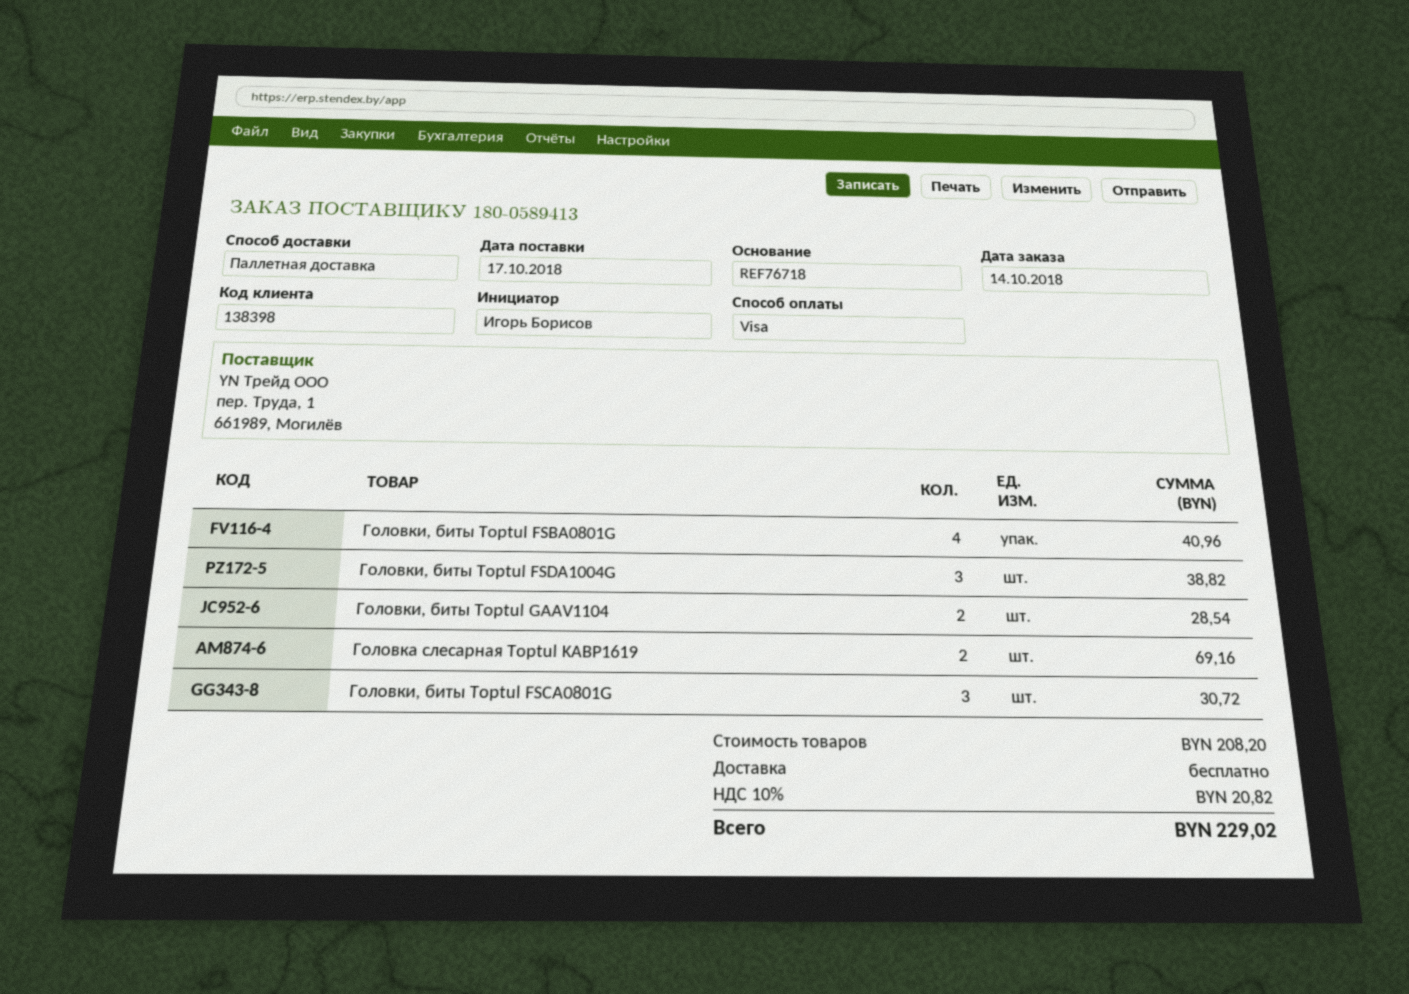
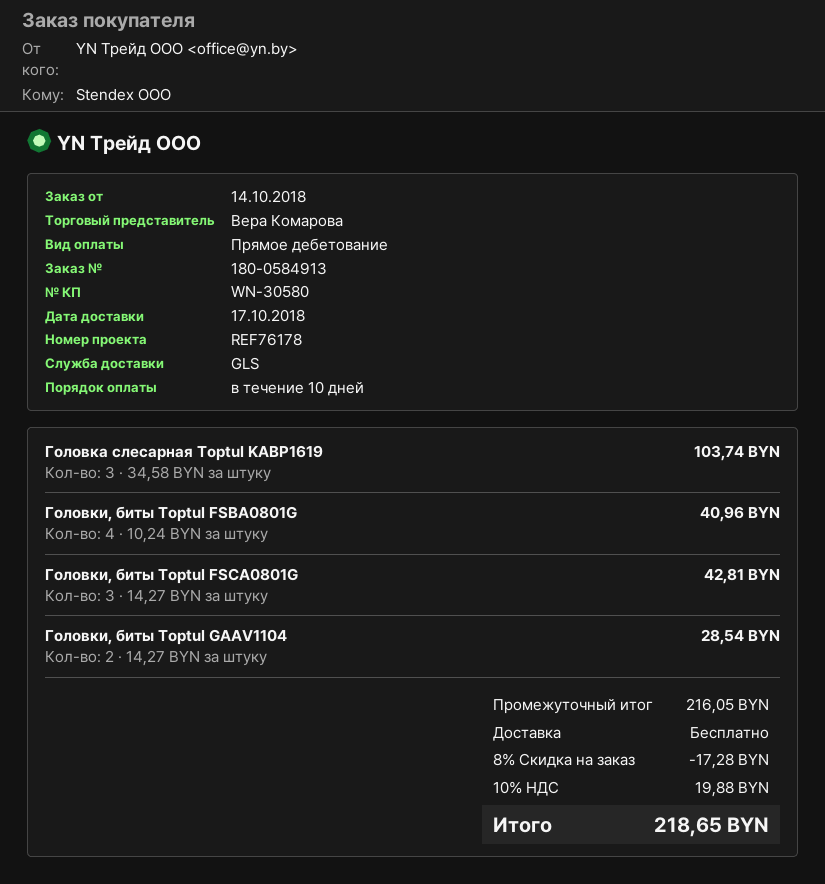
order number: 180-0589413 -> 180-0584913
reference: REF76718 -> REF76178
payment method: Visa -> direct debit
shipping method: pallet freight -> GLS
Головки, биты Toptul FSDA1004G: 3 for 38.82 -> none
Головка слесарная Toptul KABP1619: 2 for 69.16 -> 3 for 103.74
Головки, биты Toptul FSCA0801G: 3 for 30.72 -> 3 for 42.81
subtotal: 208.20 -> 216.05
discount: none -> 8% = 17.28
tax: 10% = 20.82 -> 10% = 19.88
total: 229.02 -> 218.65

